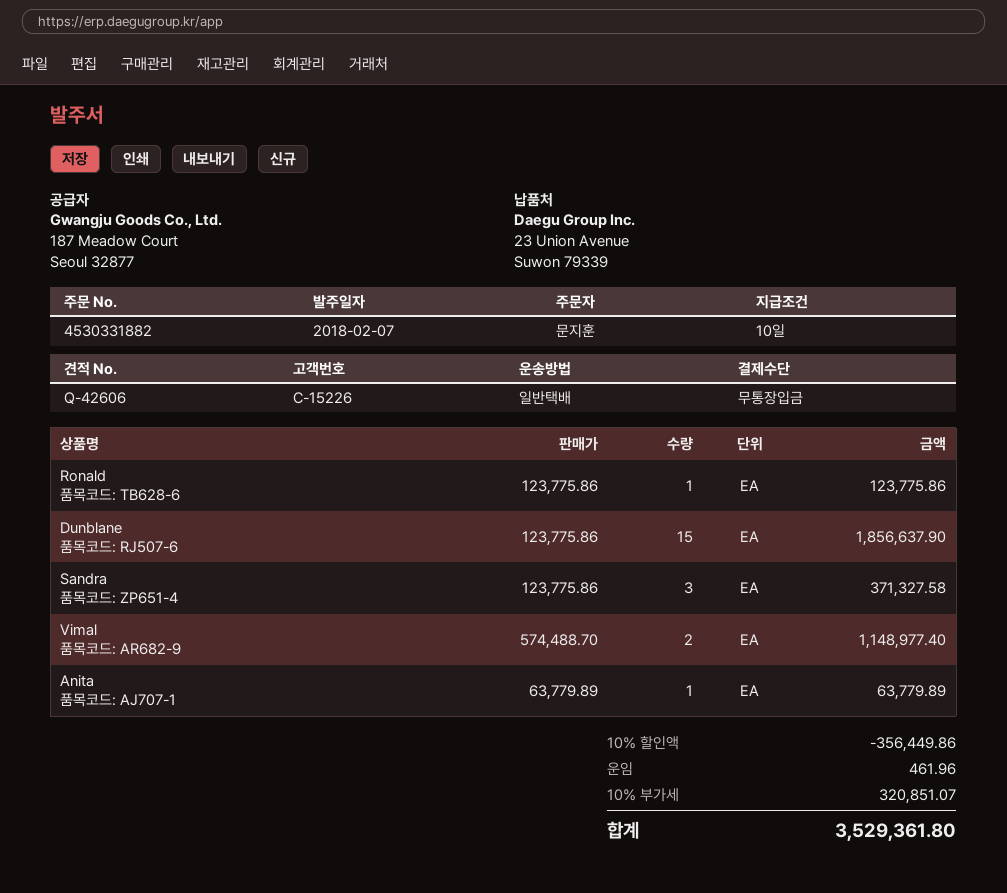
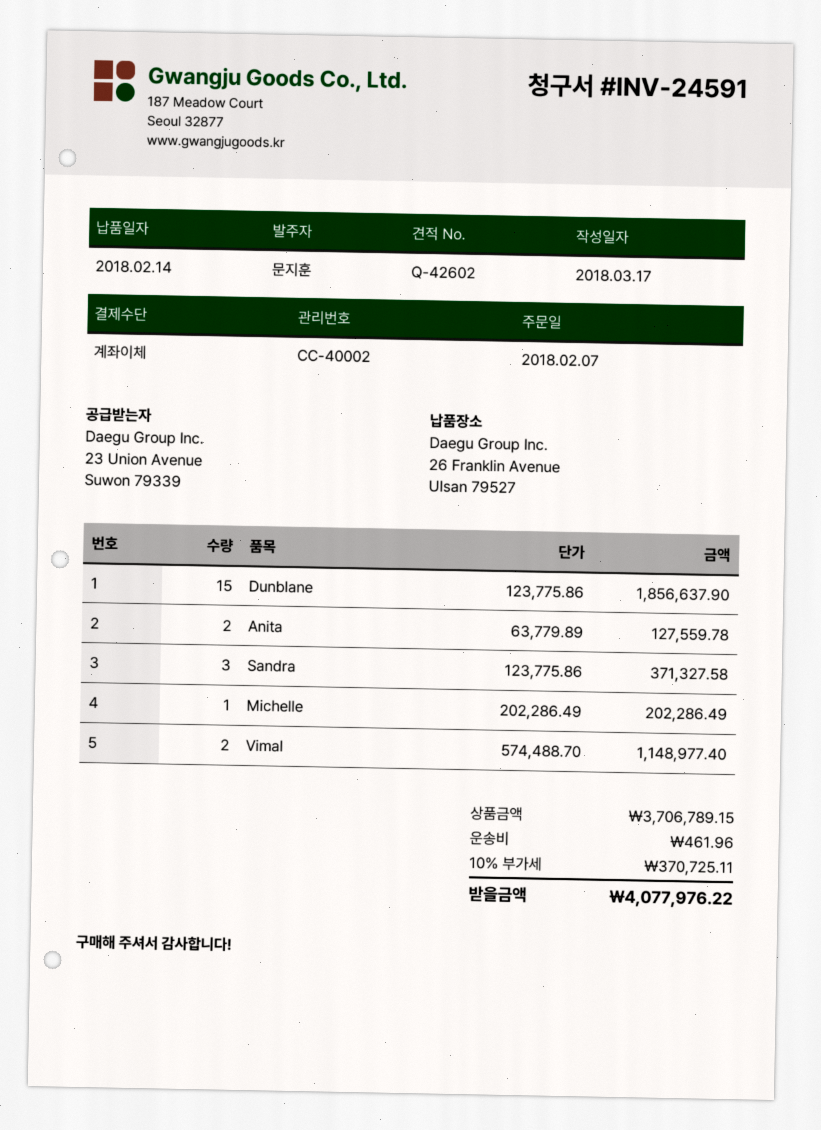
quote number: Q-42606 -> Q-42602
ship to: 23 Union Avenue, Suwon 79339 -> 26 Franklin Avenue, Ulsan 79527
Ronald: 1 x 123775.86 = 123775.86 -> none
Anita: 1 x 63779.89 = 63779.89 -> 2 x 63779.89 = 127559.78
Michelle: none -> 1 x 202286.49 = 202286.49
discount: 10% = 356449.86 -> none
tax: 10% = 320851.07 -> 10% = 370725.11
total: 3529361.80 -> 4077976.22

